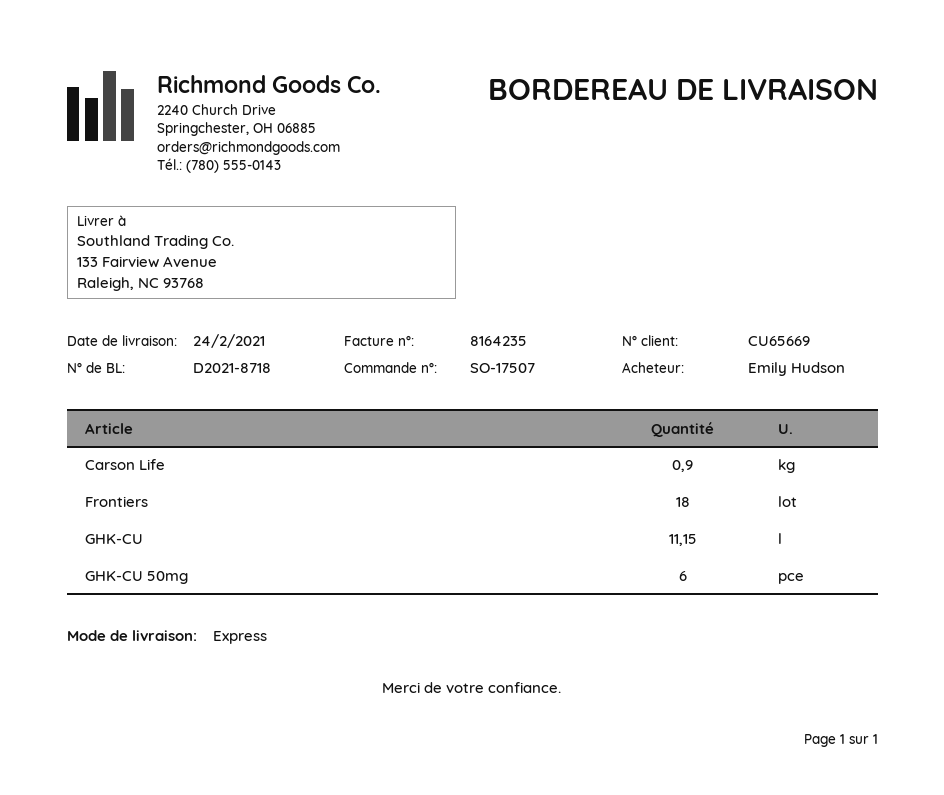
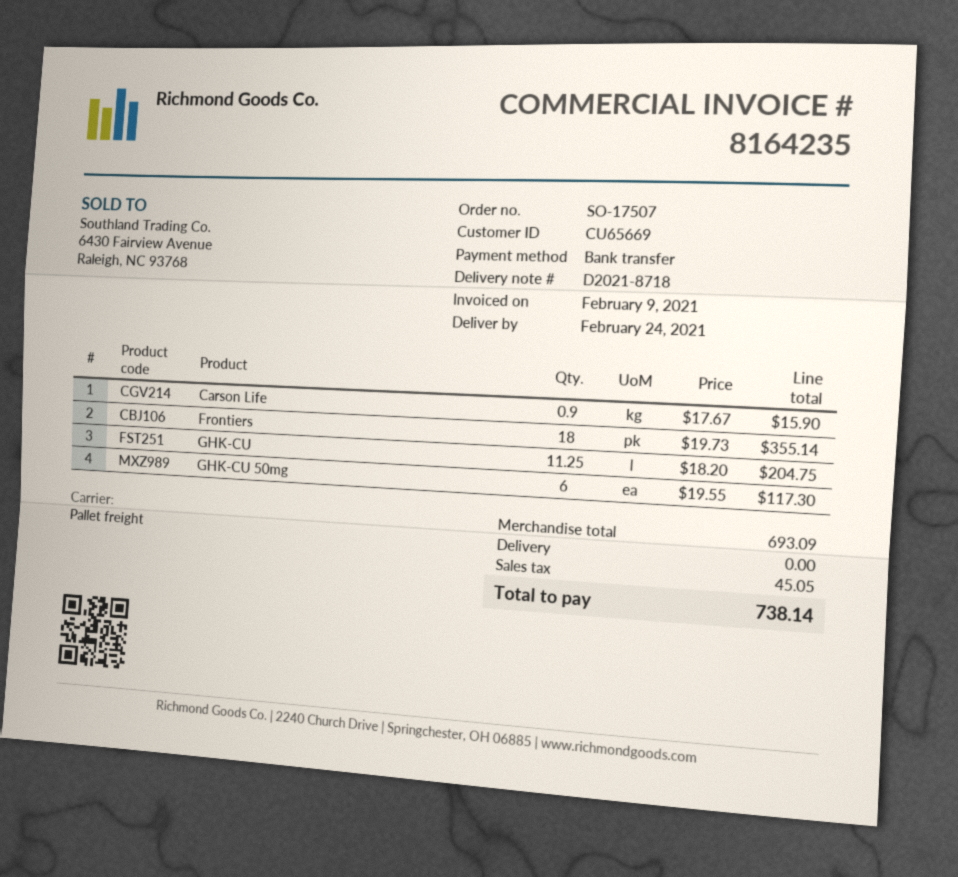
shipping method: express -> pallet freight
GHK-CU: 11.15 -> 11.25

